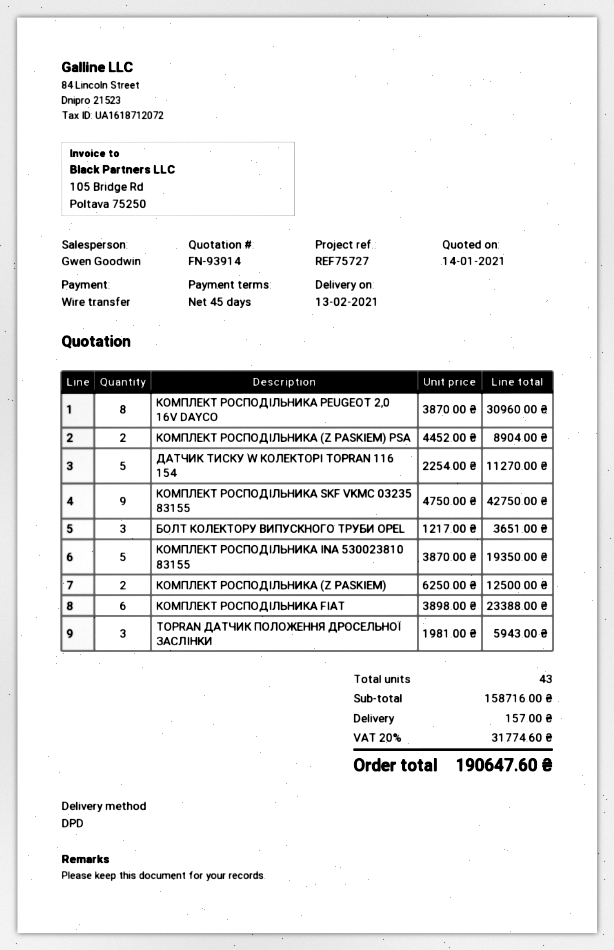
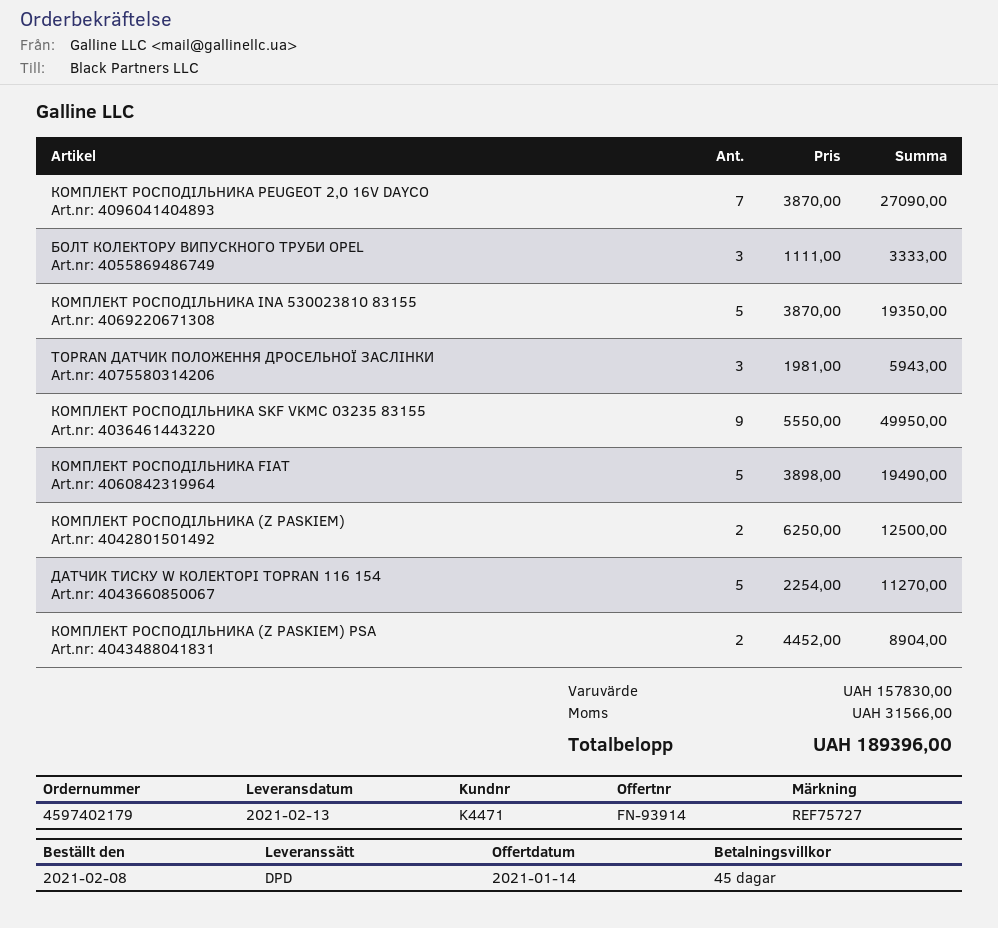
КОМПЛЕКТ РОСПОДІЛЬНИКА PEUGEOT 2,0 16V DAYCO: 8 x 3870.00 = 30960.00 -> 7 x 3870.00 = 27090.00
КОМПЛЕКТ РОСПОДІЛЬНИКА SKF VKMC 03235 83155: 9 x 4750.00 = 42750.00 -> 9 x 5550.00 = 49950.00
БОЛТ КОЛЕКТОРУ ВИПУСКНОГО ТРУБИ OPEL: 3 x 1217.00 = 3651.00 -> 3 x 1111.00 = 3333.00
КОМПЛЕКТ РОСПОДІЛЬНИКА FIAT: 6 x 3898.00 = 23388.00 -> 5 x 3898.00 = 19490.00
subtotal: 158716.00 -> 157830.00
shipping: 157.00 -> none
tax: 31774.60 -> 31566.00
total: 190647.60 -> 189396.00

